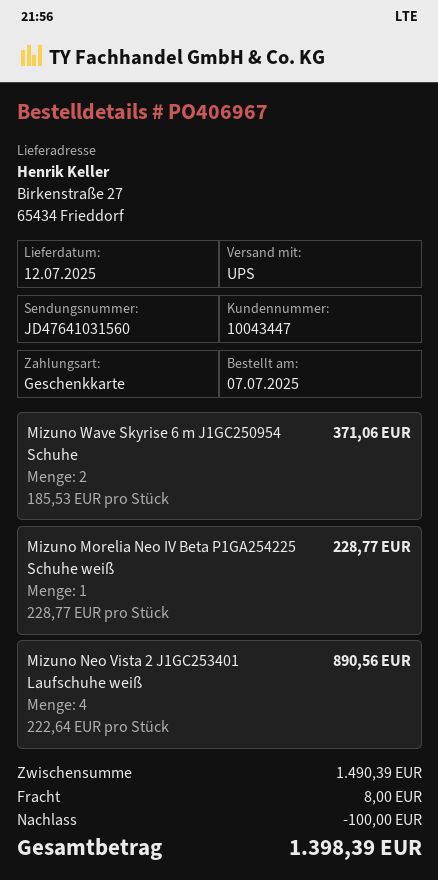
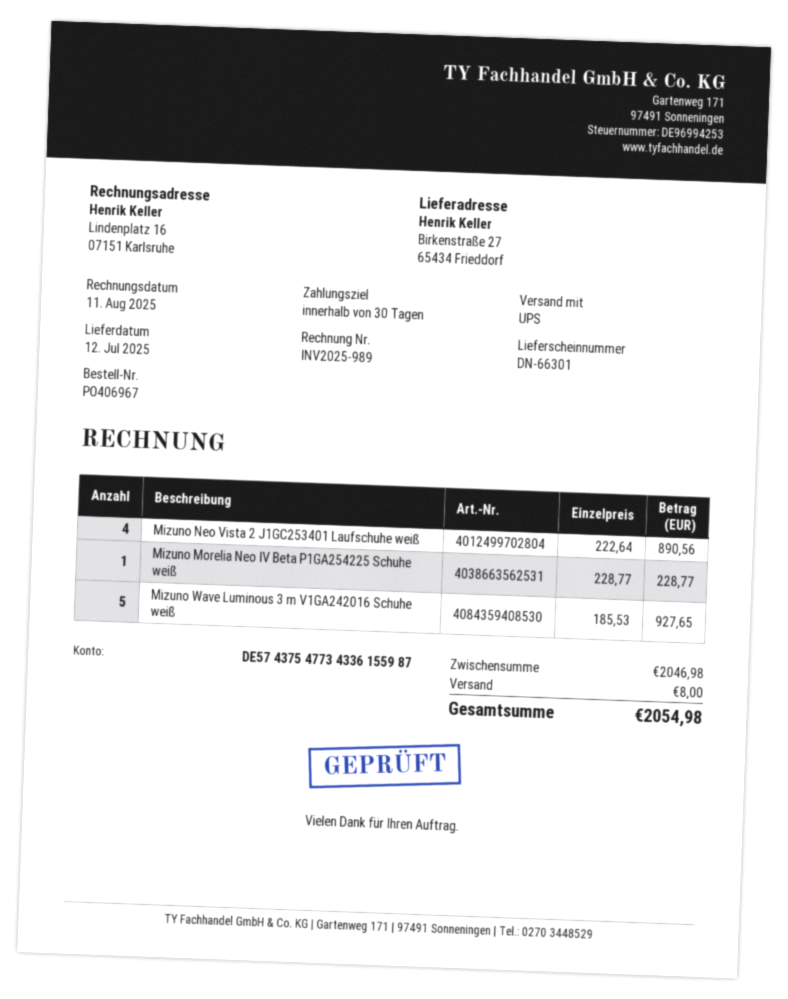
Mizuno Wave Skyrise 6 m J1GC250954 Schuhe: 2 x 185.53 = 371.06 -> none
Mizuno Wave Luminous 3 m V1GA242016 Schuhe weiß: none -> 5 x 185.53 = 927.65
subtotal: 1490.39 -> 2046.98
discount: 100.00 -> none
total: 1398.39 -> 2054.98

